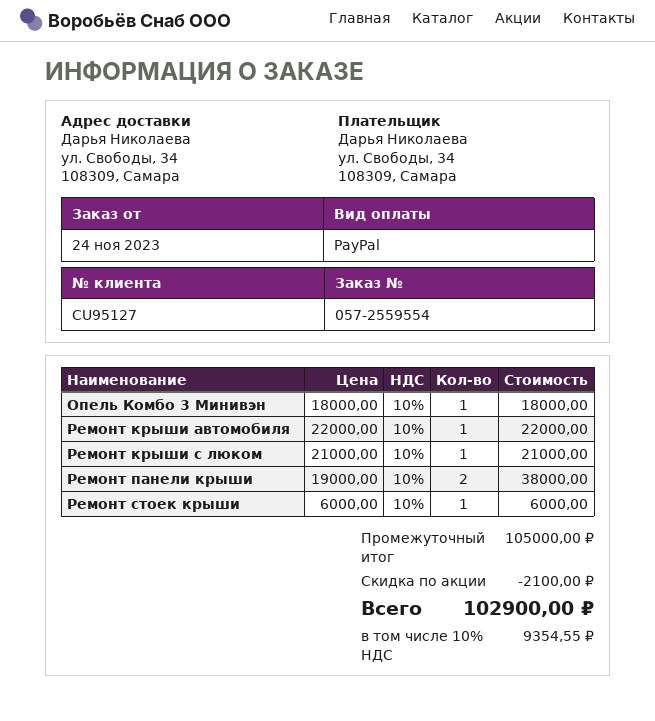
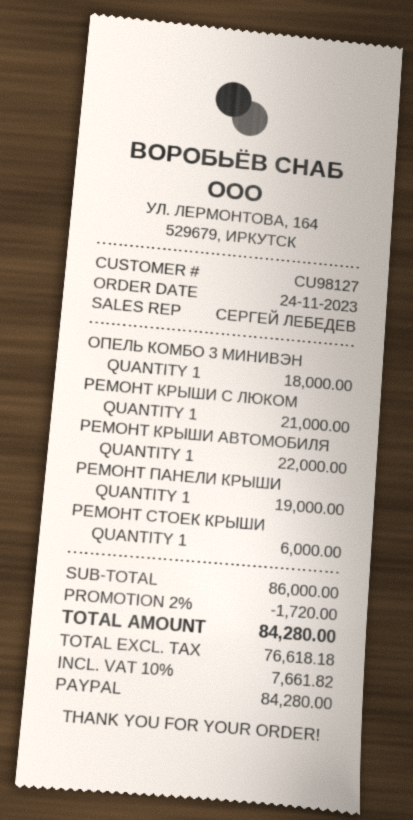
customer number: CU95127 -> CU98127
Ремонт панели крыши: 2 for 38000.00 -> 1 for 19000.00
subtotal: 105000.00 -> 86000.00
discount: 2100.00 -> 1720.00
tax: 10% = 9354.55 -> 10% = 7661.82
total: 102900.00 -> 84280.00

